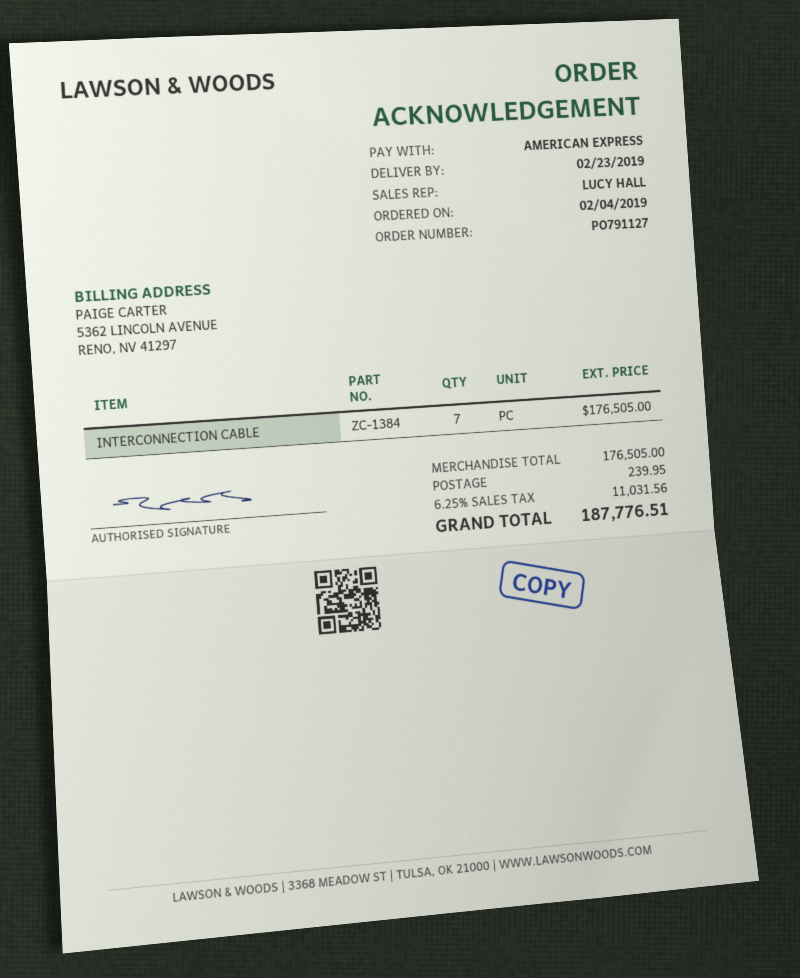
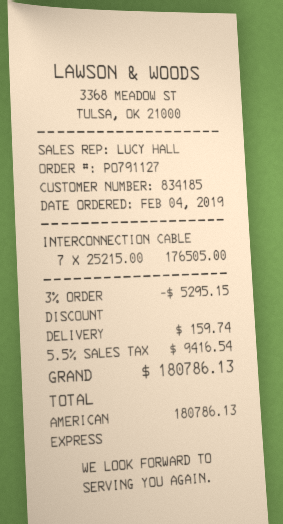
discount: none -> 3% = 5295.15
shipping: 239.95 -> 159.74
tax: 6.25% = 11031.56 -> 5.5% = 9416.54
total: 187776.51 -> 180786.13

